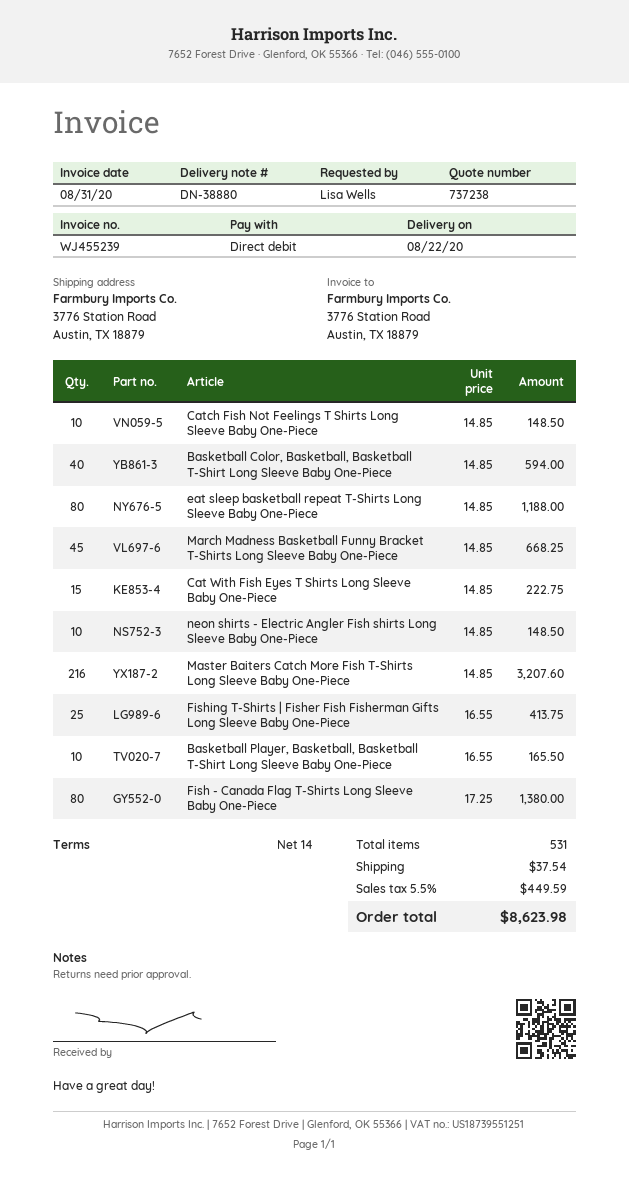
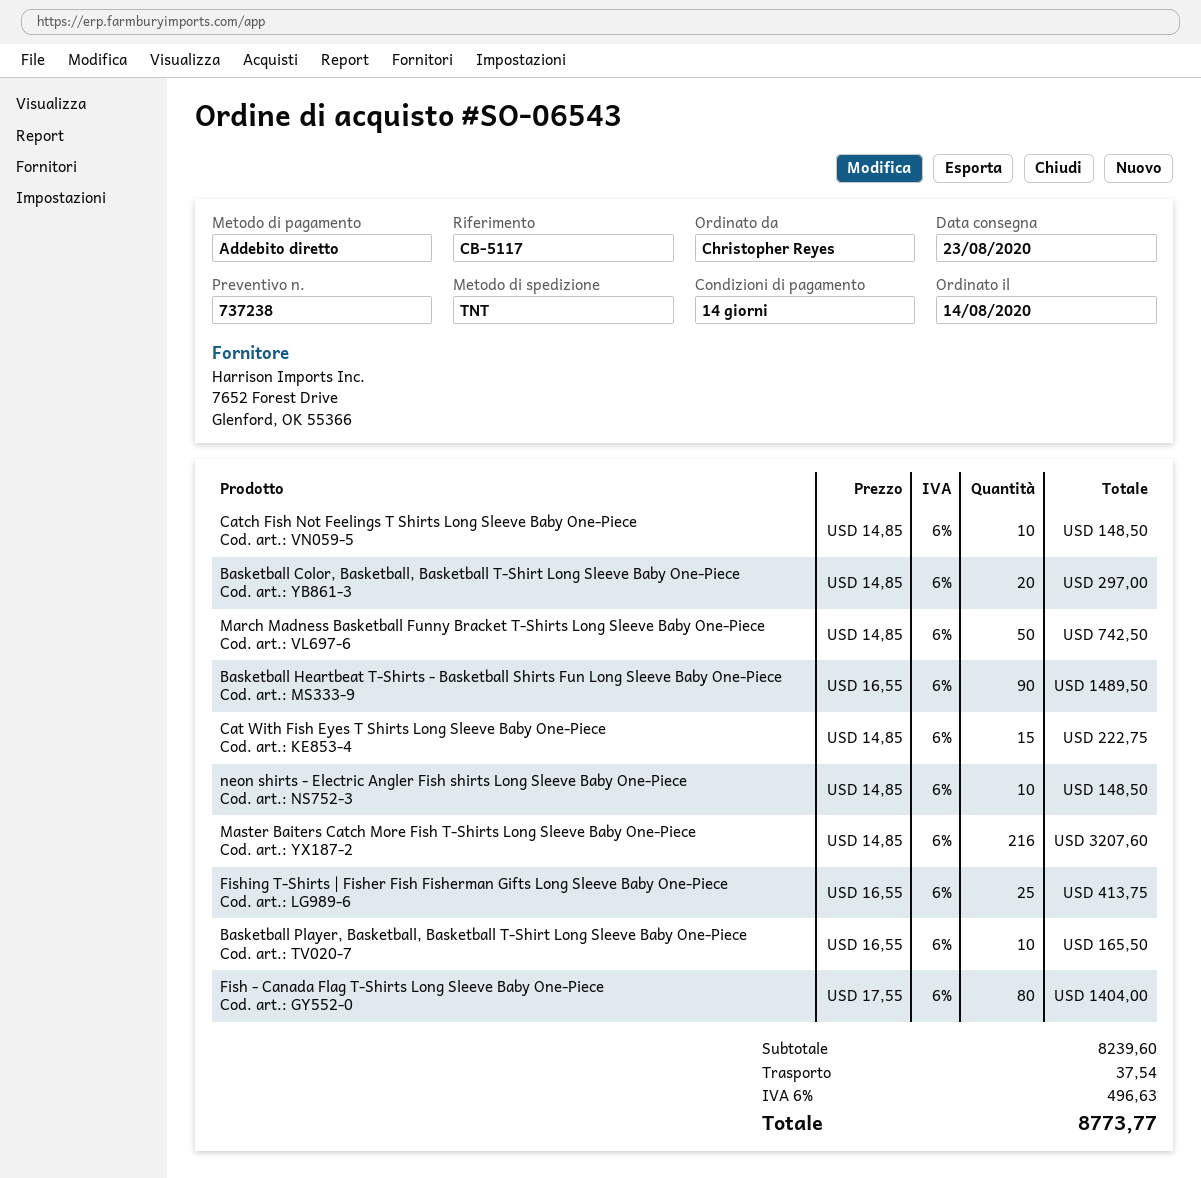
delivery date: 2020-08-22 -> 2020-08-23
ordered by: Lisa Wells -> Christopher Reyes
Basketball Color, Basketball, Basketball T-Shirt Long Sleeve Baby One-Piece: 40 x 14.85 = 594.00 -> 20 x 14.85 = 297.00
eat sleep basketball repeat T-Shirts Long Sleeve Baby One-Piece: 80 x 14.85 = 1188.00 -> none
March Madness Basketball Funny Bracket T-Shirts Long Sleeve Baby One-Piece: 45 x 14.85 = 668.25 -> 50 x 14.85 = 742.50
Fish - Canada Flag T-Shirts Long Sleeve Baby One-Piece: 80 x 17.25 = 1380.00 -> 80 x 17.55 = 1404.00
Basketball Heartbeat T-Shirts - Basketball Shirts Fun Long Sleeve Baby One-Piece: none -> 90 x 16.55 = 1489.50
tax: 5.5% = 449.59 -> 6% = 496.63
total: 8623.98 -> 8773.77

